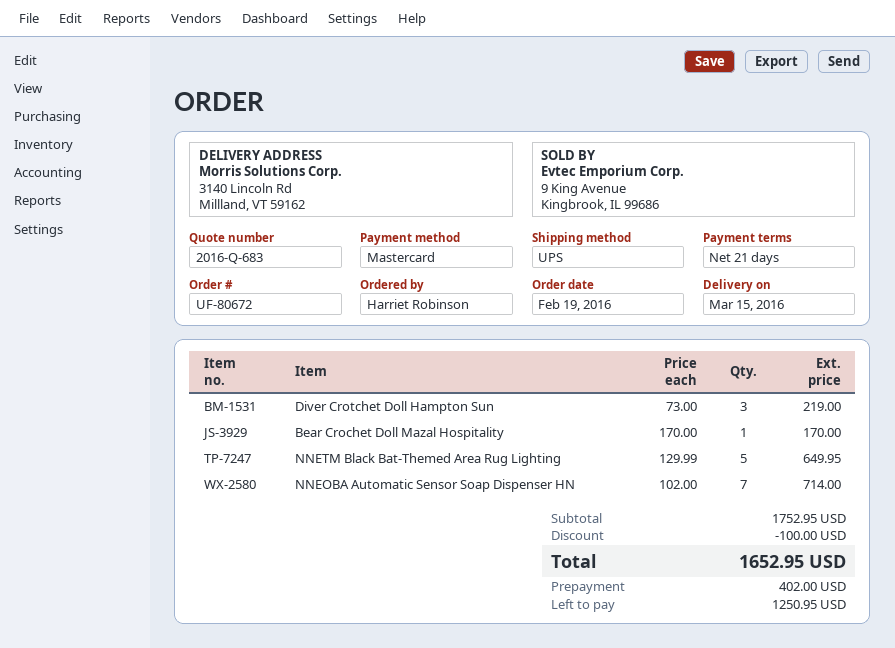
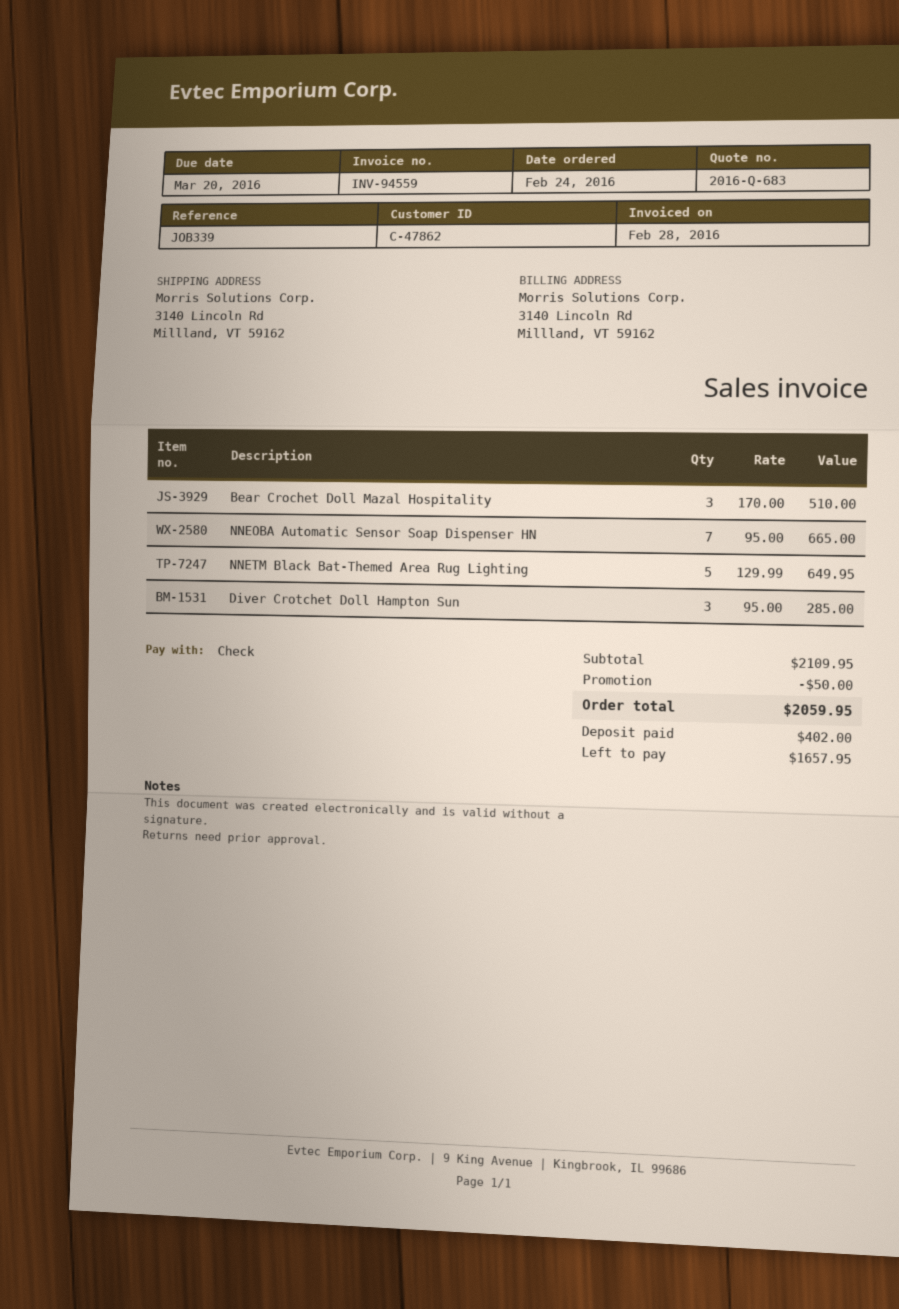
order date: 2016-02-19 -> 2016-02-24
payment method: Mastercard -> cheque
Diver Crotchet Doll Hampton Sun: 3 x 73.00 = 219.00 -> 3 x 95.00 = 285.00
Bear Crochet Doll Mazal Hospitality: 1 x 170.00 = 170.00 -> 3 x 170.00 = 510.00
NNEOBA Automatic Sensor Soap Dispenser HN: 7 x 102.00 = 714.00 -> 7 x 95.00 = 665.00
subtotal: 1752.95 -> 2109.95
discount: 100.00 -> 50.00
total: 1652.95 -> 2059.95
balance: 1250.95 -> 1657.95

